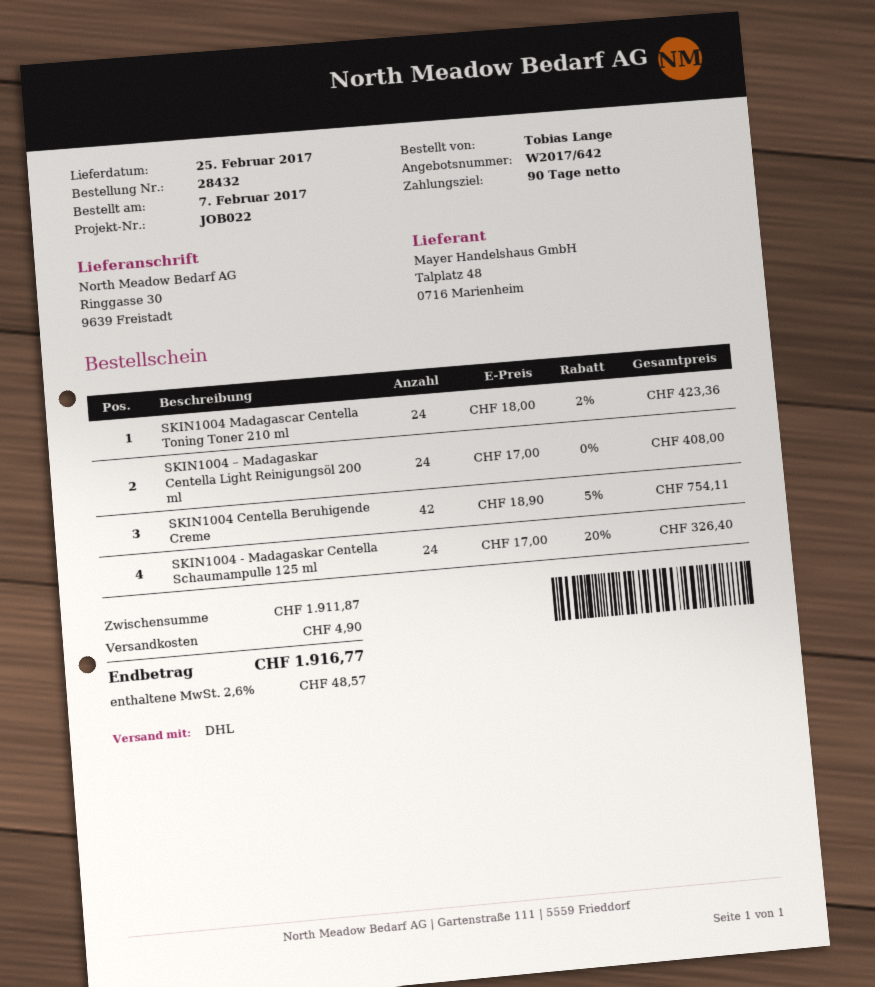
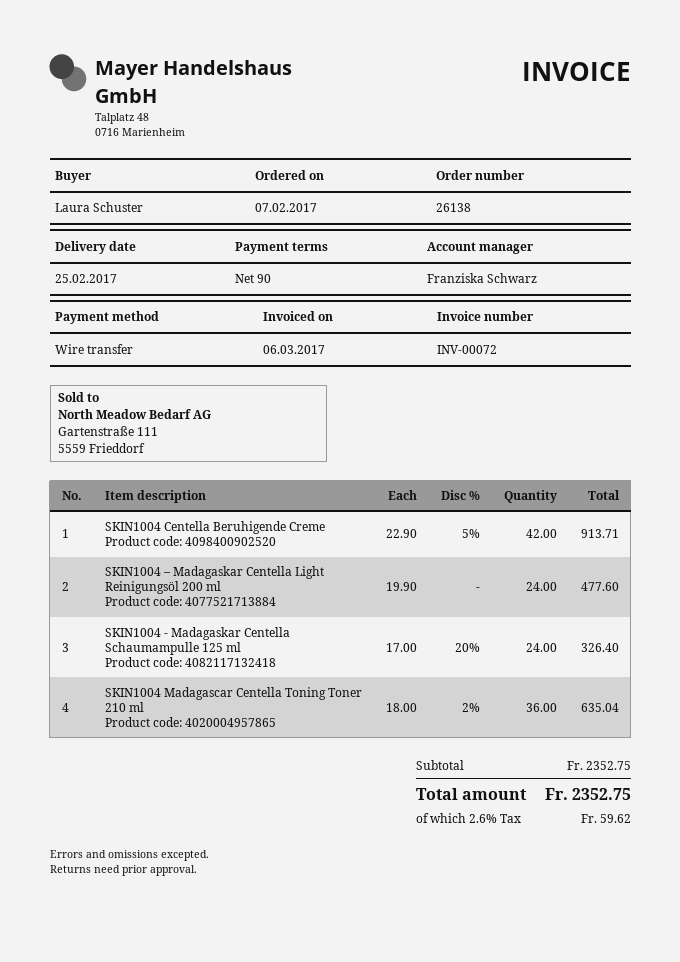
order number: 28432 -> 26138
ordered by: Tobias Lange -> Laura Schuster
SKIN1004 Madagascar Centella Toning Toner 210 ml: 24 x 18.00 - 2% = 423.36 -> 36 x 18.00 - 2% = 635.04
SKIN1004 – Madagaskar Centella Light Reinigungsöl 200 ml: 24 x 17.00 = 408.00 -> 24 x 19.90 = 477.60
SKIN1004 Centella Beruhigende Creme: 42 x 18.90 - 5% = 754.11 -> 42 x 22.90 - 5% = 913.71
subtotal: 1911.87 -> 2352.75
shipping: 4.90 -> none
tax: 2.6% = 48.57 -> 2.6% = 59.62
total: 1916.77 -> 2352.75

